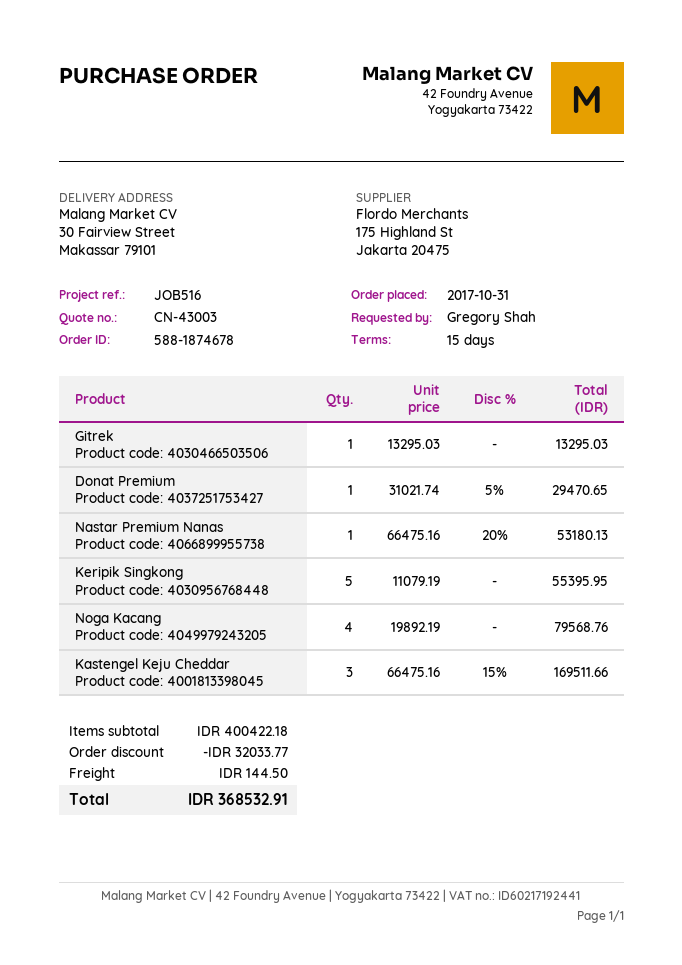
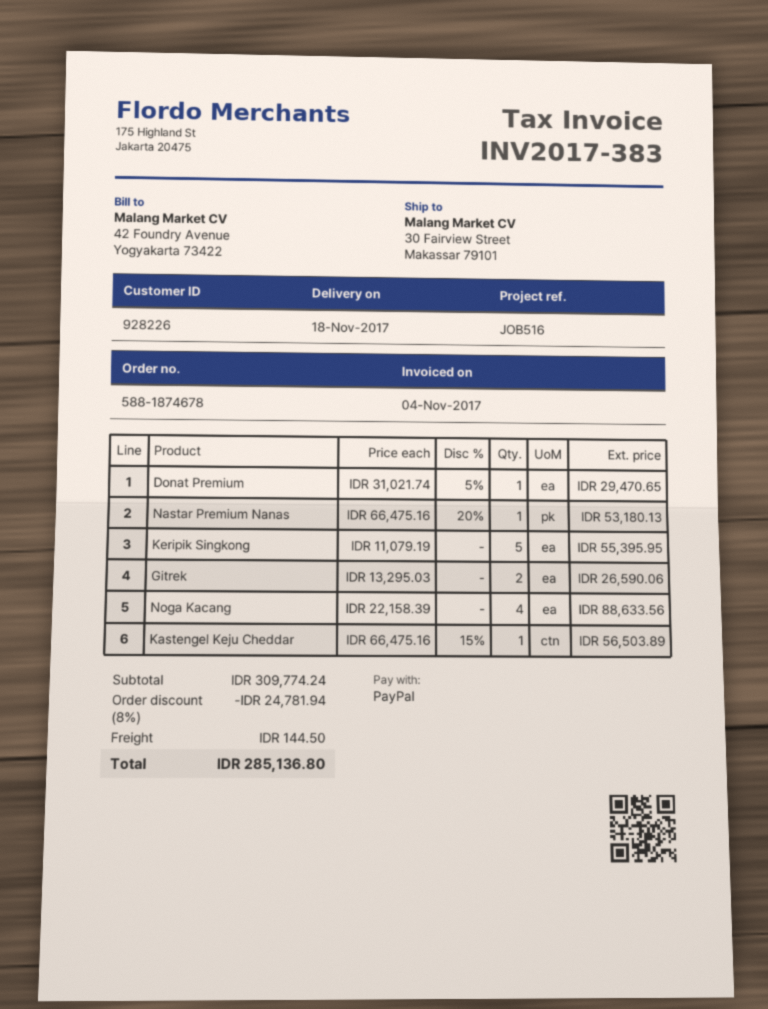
Gitrek: 1 x 13295.03 = 13295.03 -> 2 x 13295.03 = 26590.06
Noga Kacang: 4 x 19892.19 = 79568.76 -> 4 x 22158.39 = 88633.56
Kastengel Keju Cheddar: 3 x 66475.16 - 15% = 169511.66 -> 1 x 66475.16 - 15% = 56503.89
subtotal: 400422.18 -> 309774.24
discount: 32033.77 -> 24781.94
total: 368532.91 -> 285136.80

